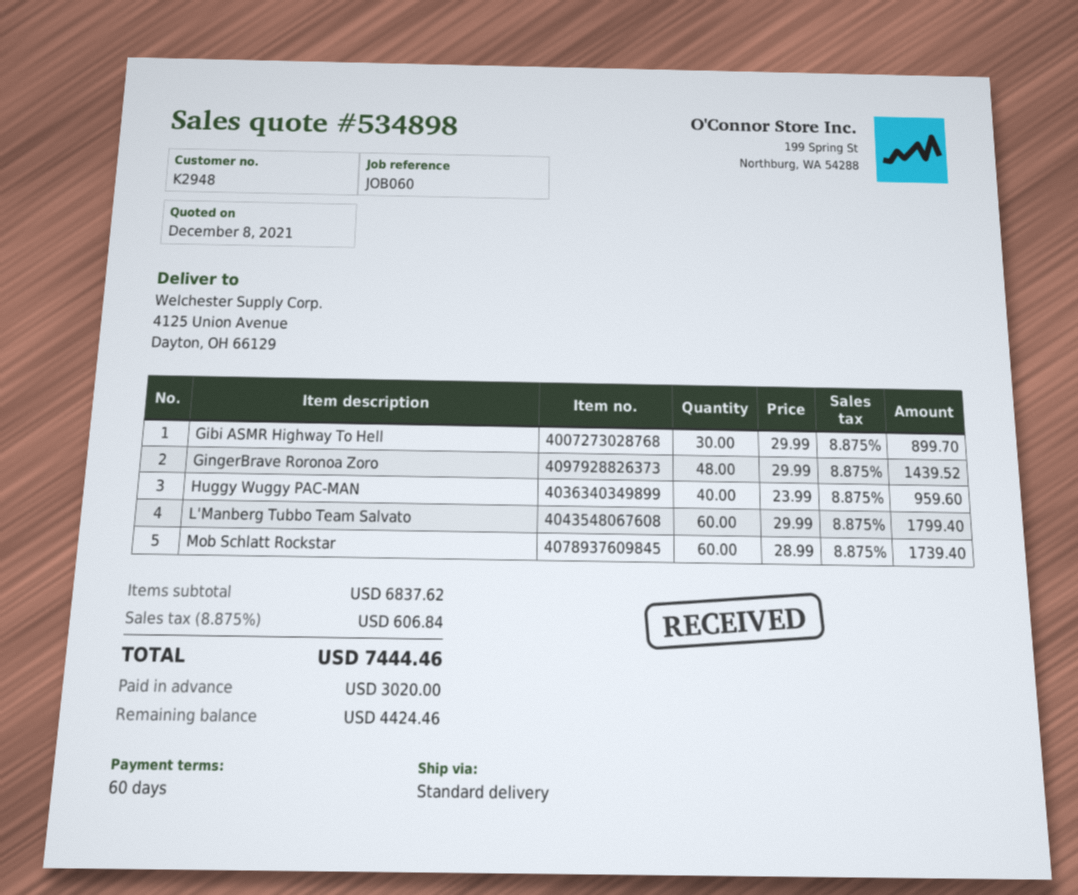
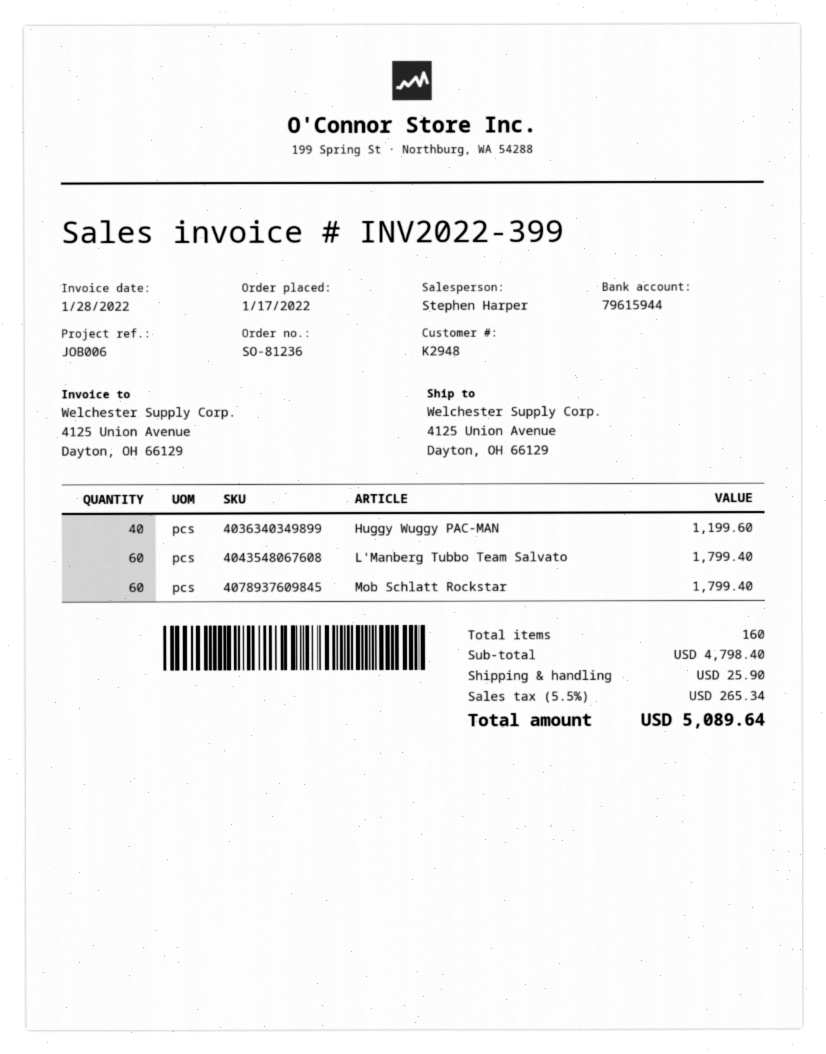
reference: JOB060 -> JOB006
Gibi ASMR Highway To Hell: 30 for 899.70 -> none
GingerBrave Roronoa Zoro: 48 for 1439.52 -> none
Huggy Wuggy PAC-MAN: 40 for 959.60 -> 40 for 1199.60
Mob Schlatt Rockstar: 60 for 1739.40 -> 60 for 1799.40
subtotal: 6837.62 -> 4798.40
shipping: none -> 25.90
tax: 8.875% = 606.84 -> 5.5% = 265.34
total: 7444.46 -> 5089.64

